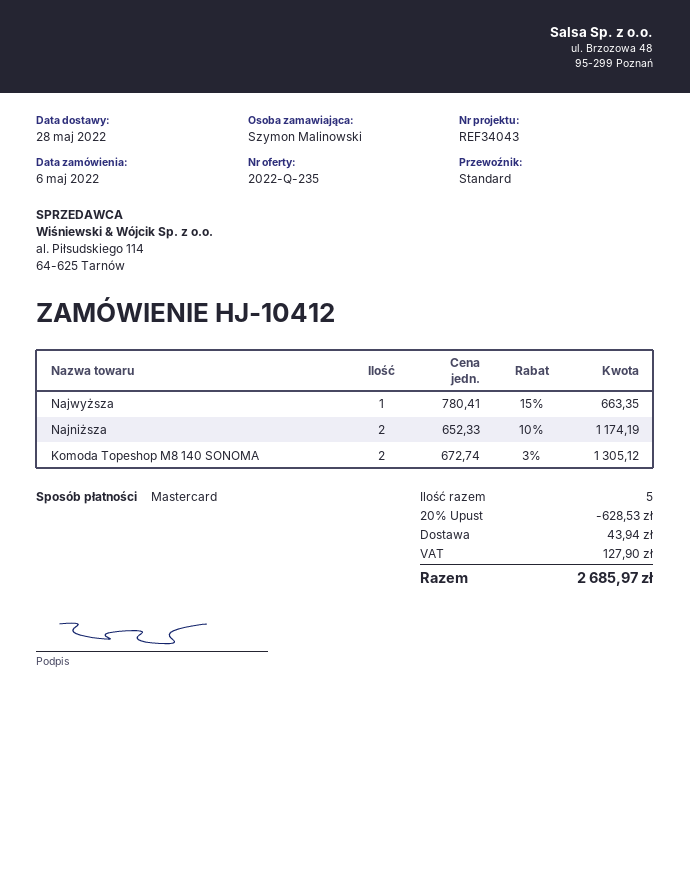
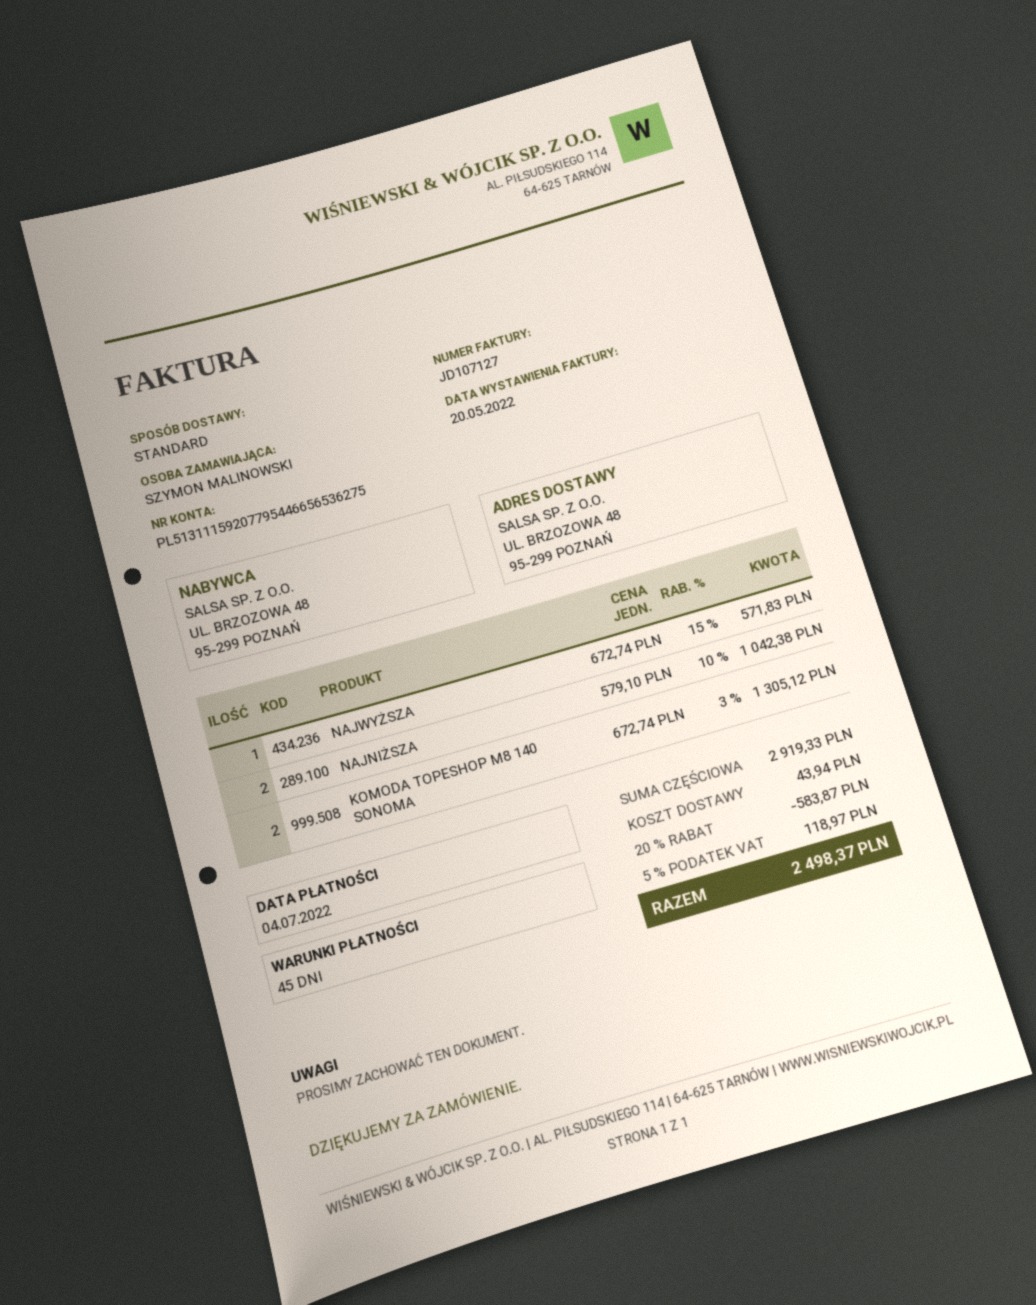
Najwyższa: 1 x 780.41 - 15% = 663.35 -> 1 x 672.74 - 15% = 571.83
Najniższa: 2 x 652.33 - 10% = 1174.19 -> 2 x 579.10 - 10% = 1042.38
discount: 20% = 628.53 -> 20% = 583.87
tax: 127.90 -> 118.97
total: 2685.97 -> 2498.37

